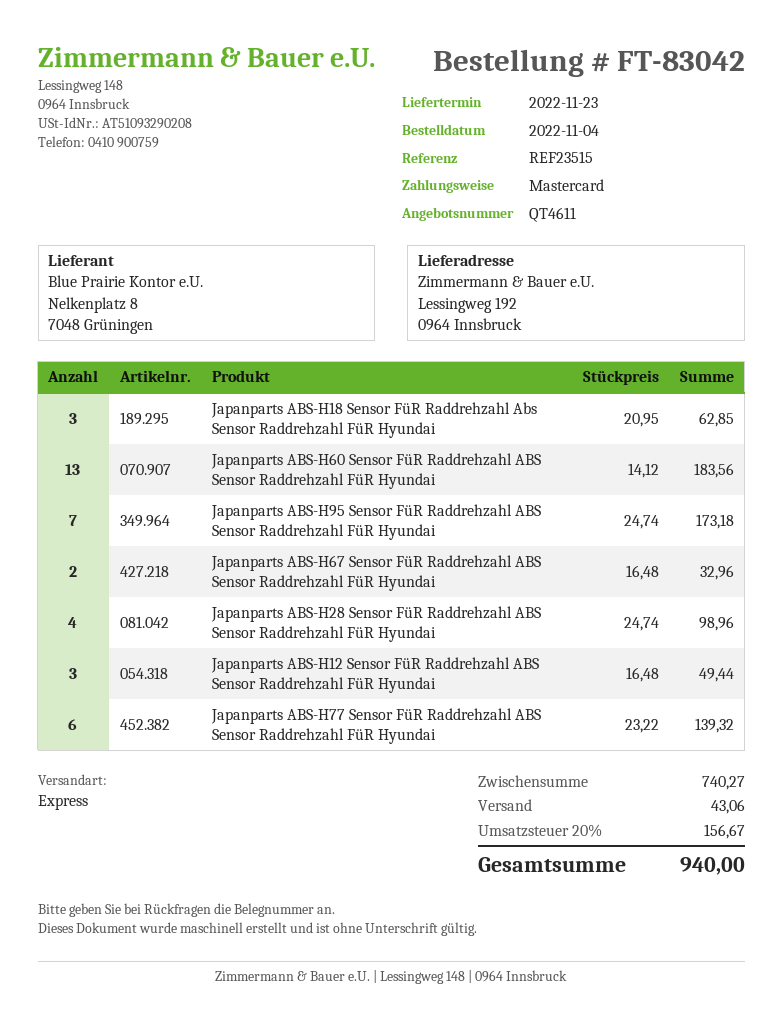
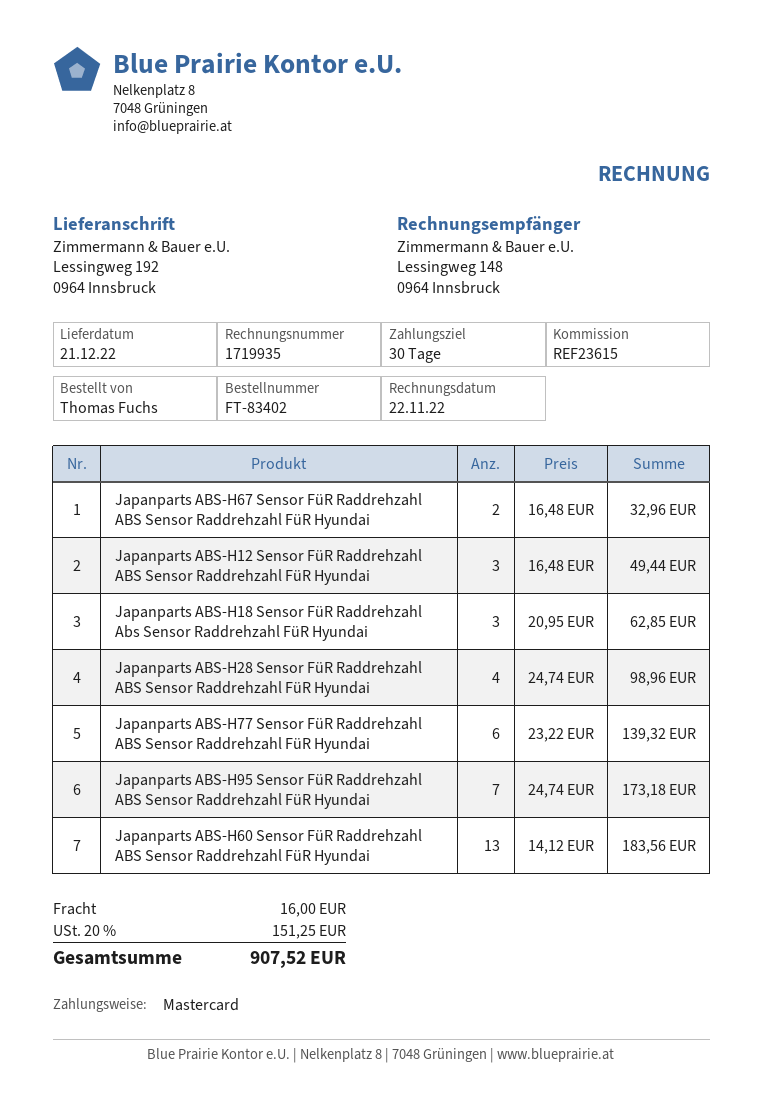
order number: FT-83042 -> FT-83402
delivery date: 2022-11-23 -> 2022-12-21
reference: REF23515 -> REF23615
shipping: 43.06 -> 16.00
tax: 20% = 156.67 -> 20% = 151.25
total: 940.00 -> 907.52

